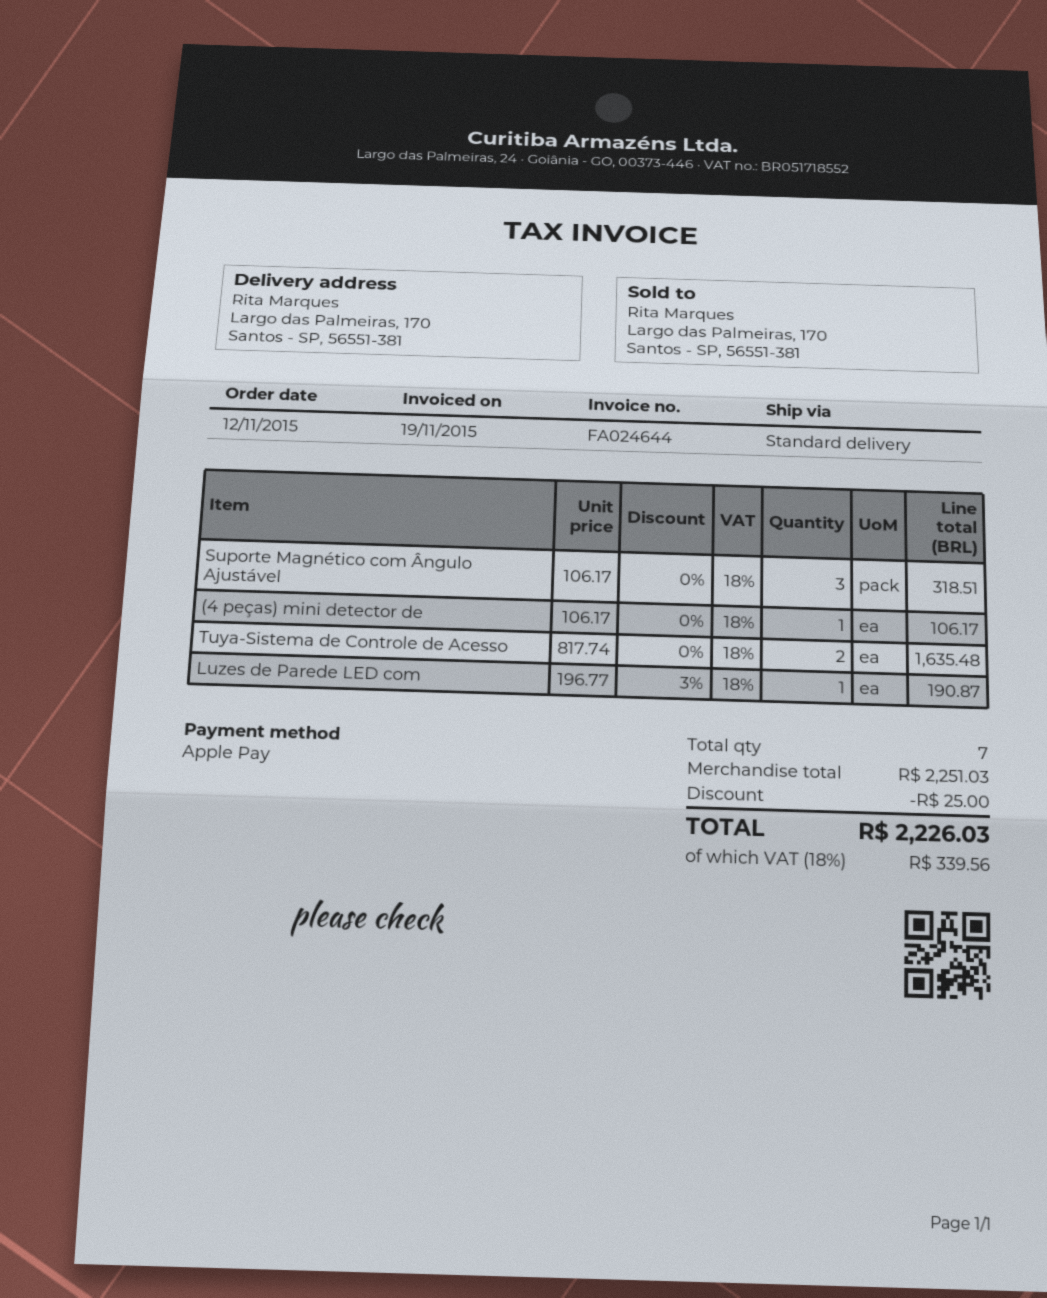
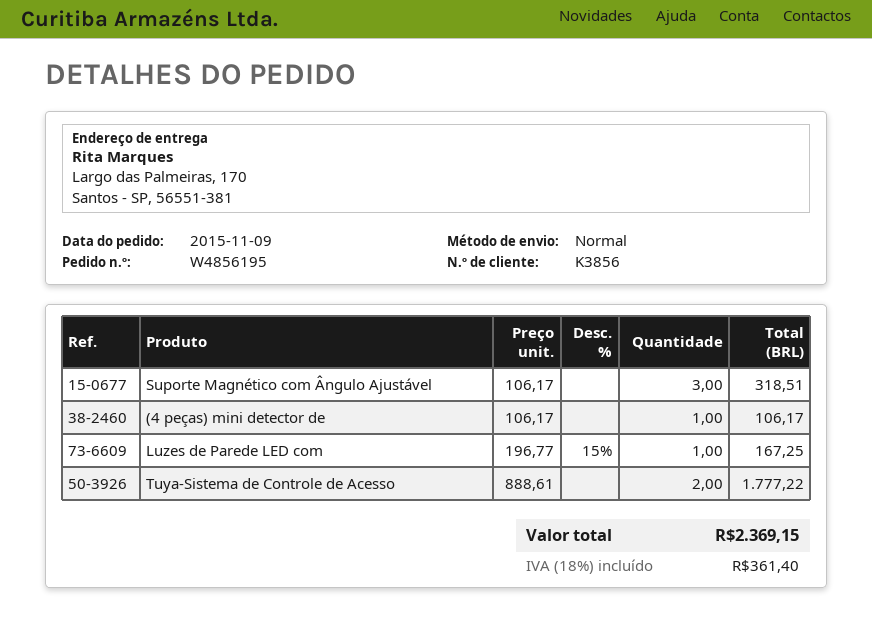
order date: 2015-11-12 -> 2015-11-09
Tuya-Sistema de Controle de Acesso: 2 x 817.74 = 1635.48 -> 2 x 888.61 = 1777.22
Luzes de Parede LED com: 1 x 196.77 - 3% = 190.87 -> 1 x 196.77 - 15% = 167.25
discount: 25.00 -> none
tax: 18% = 339.56 -> 18% = 361.40
total: 2226.03 -> 2369.15

